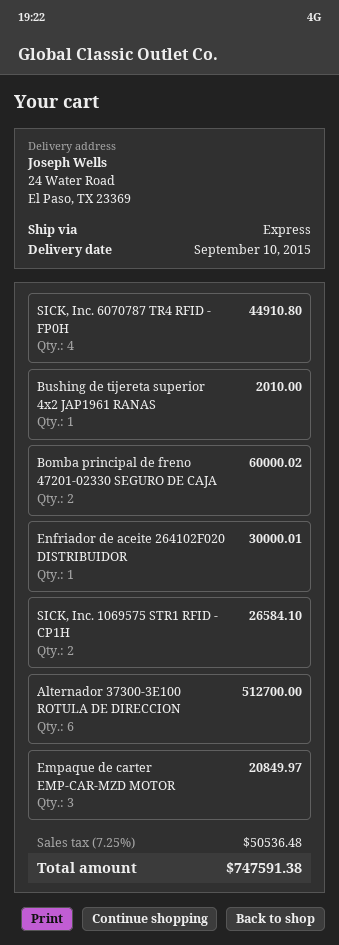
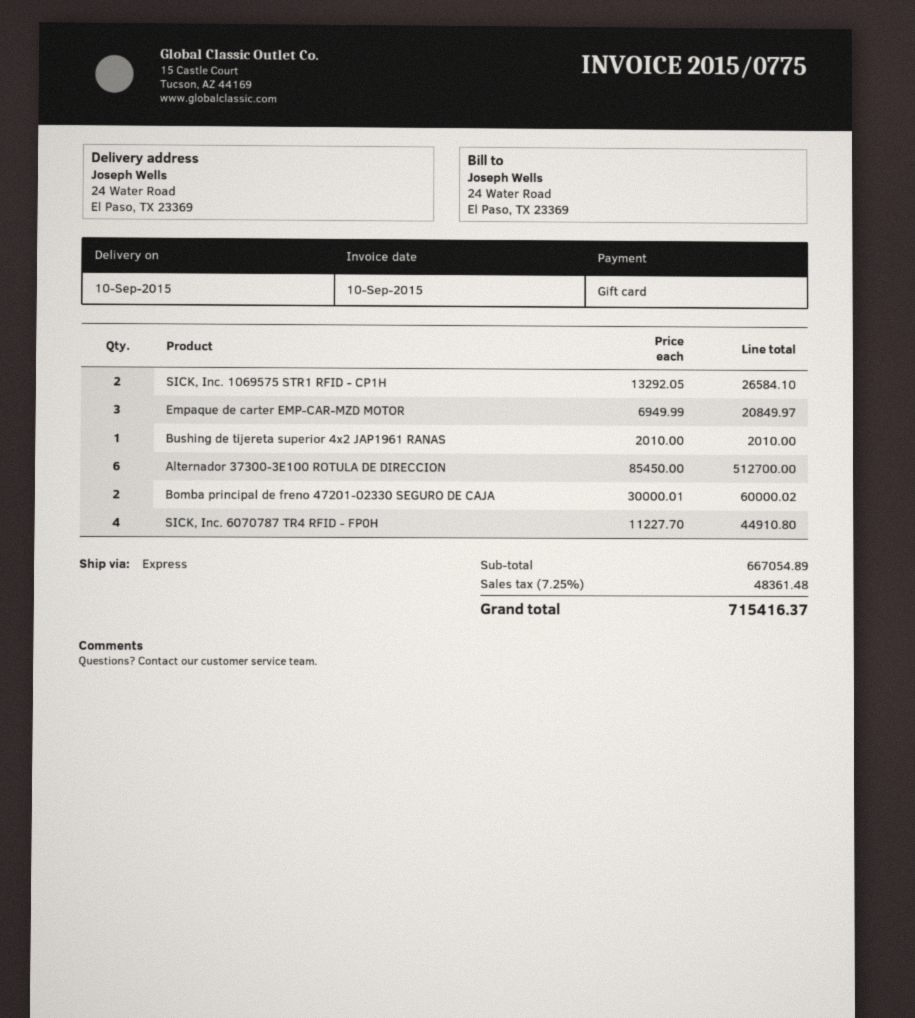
Enfriador de aceite 264102F020 DISTRIBUIDOR: 1 for 30000.01 -> none
tax: 7.25% = 50536.48 -> 7.25% = 48361.48
total: 747591.38 -> 715416.37

